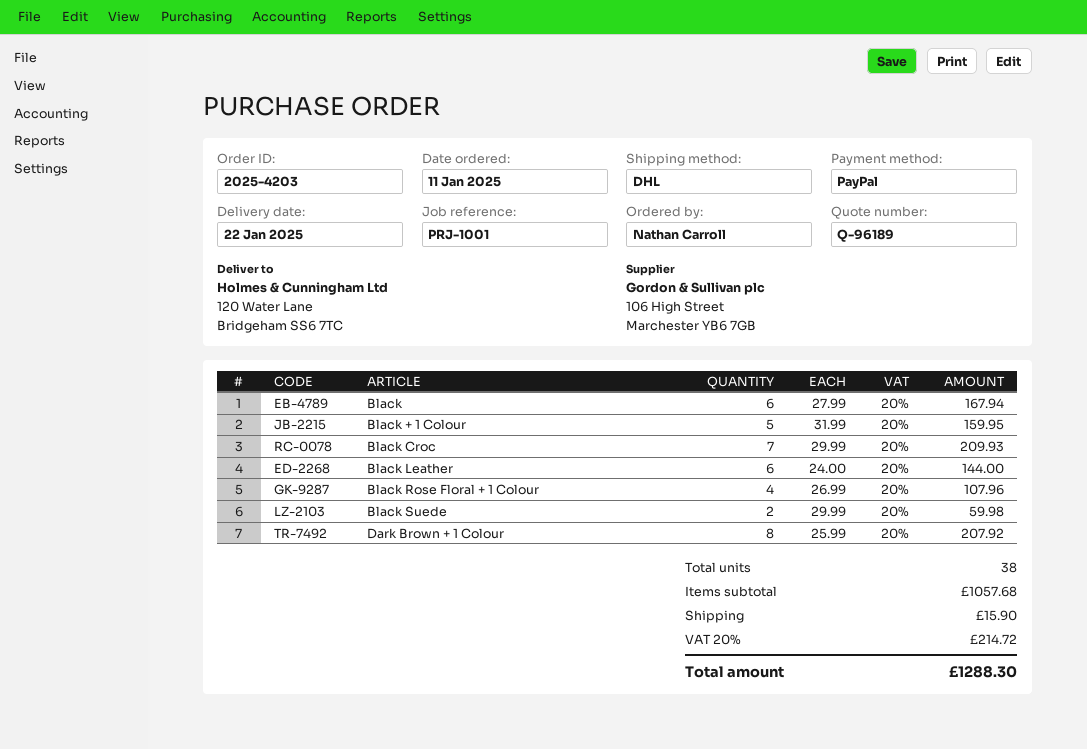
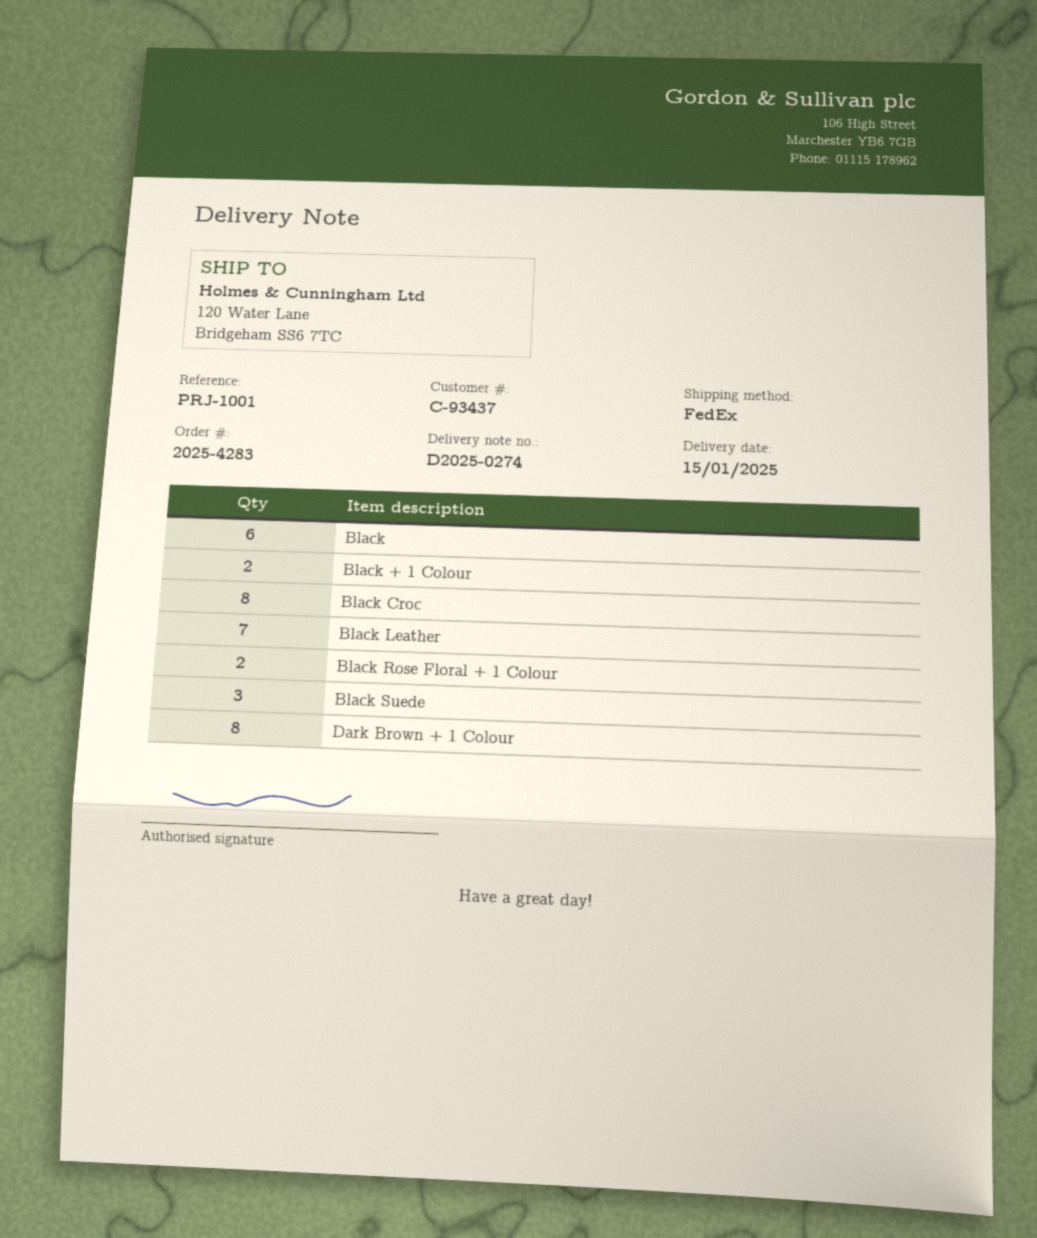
order number: 2025-4203 -> 2025-4283
delivery date: 2025-01-22 -> 2025-01-15
shipping method: DHL -> FedEx
Black + 1 Colour: 5 -> 2
Black Croc: 7 -> 8
Black Leather: 6 -> 7
Black Rose Floral + 1 Colour: 4 -> 2
Black Suede: 2 -> 3

